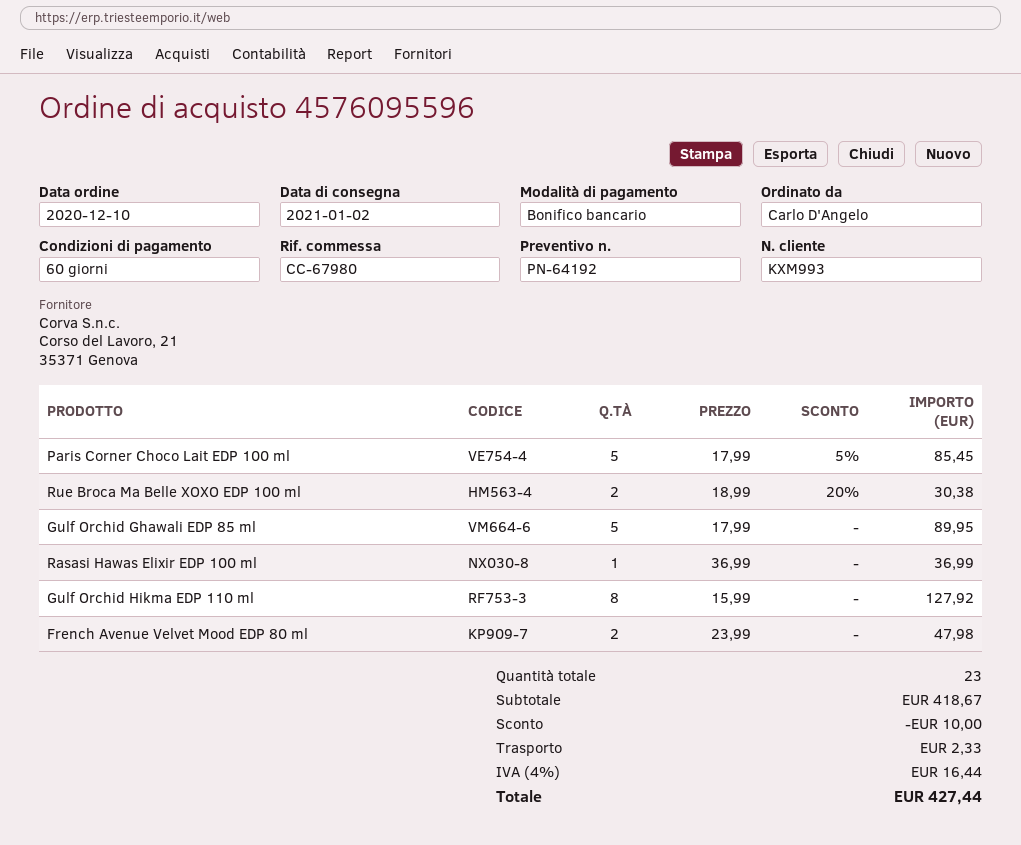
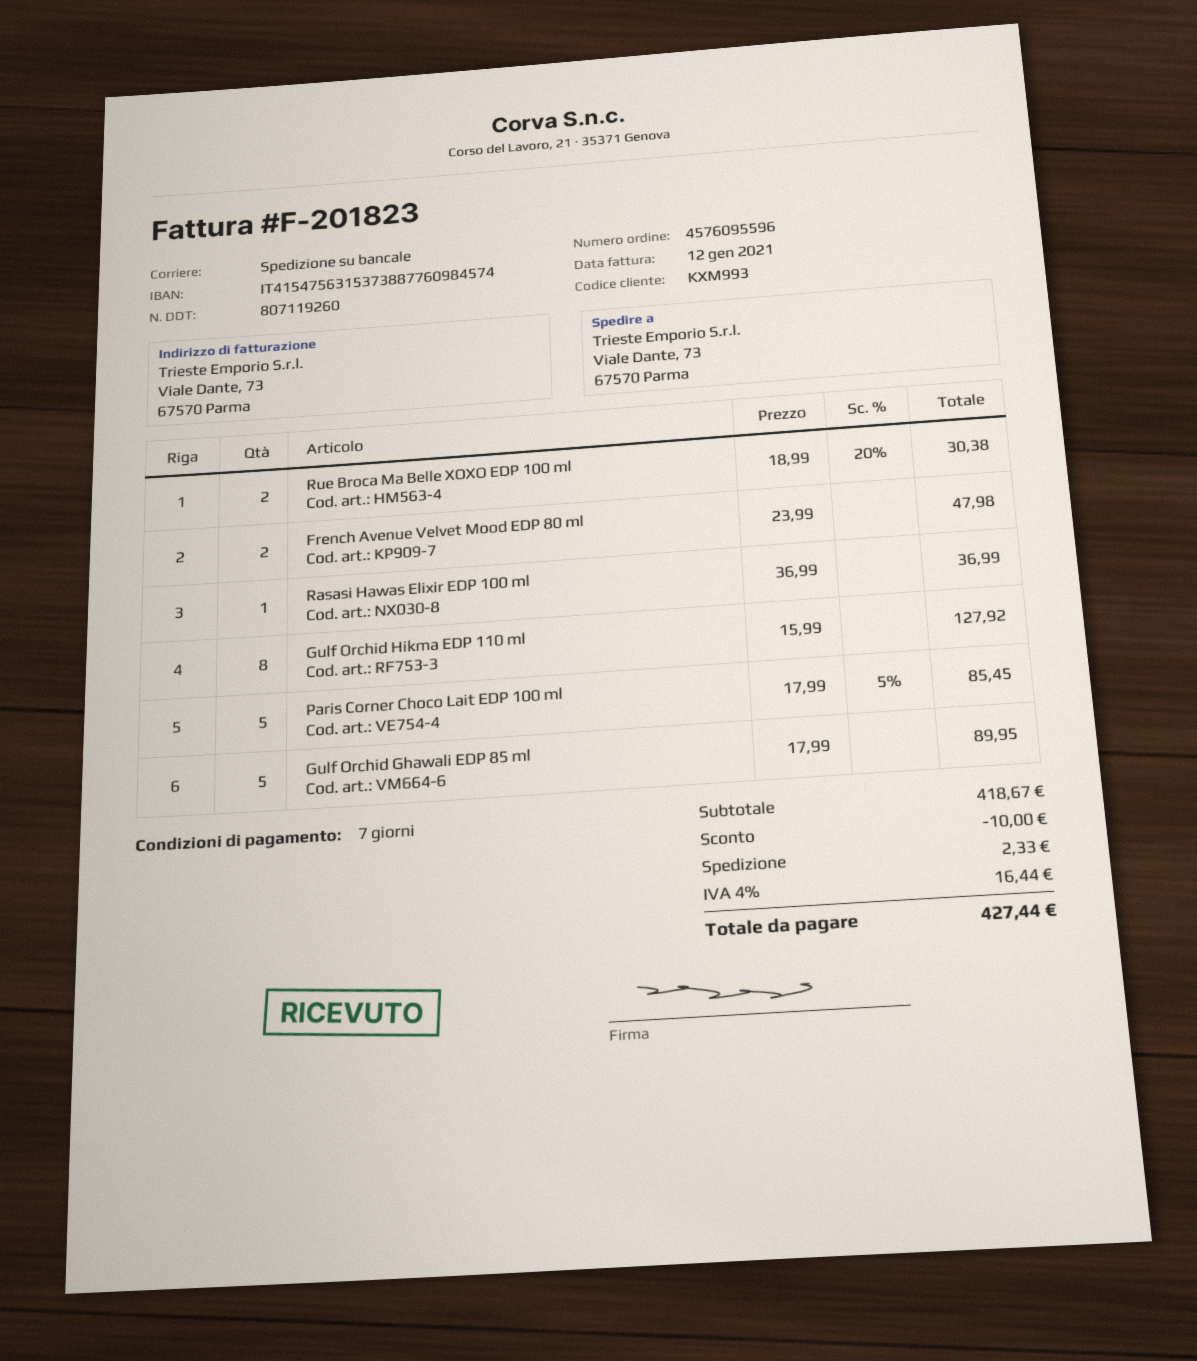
payment terms: 60 days -> 7 days

